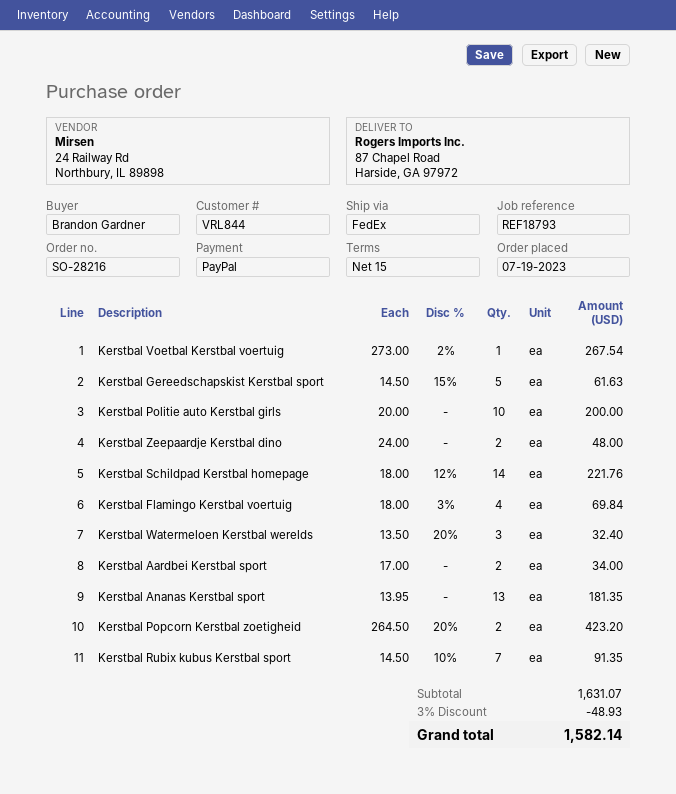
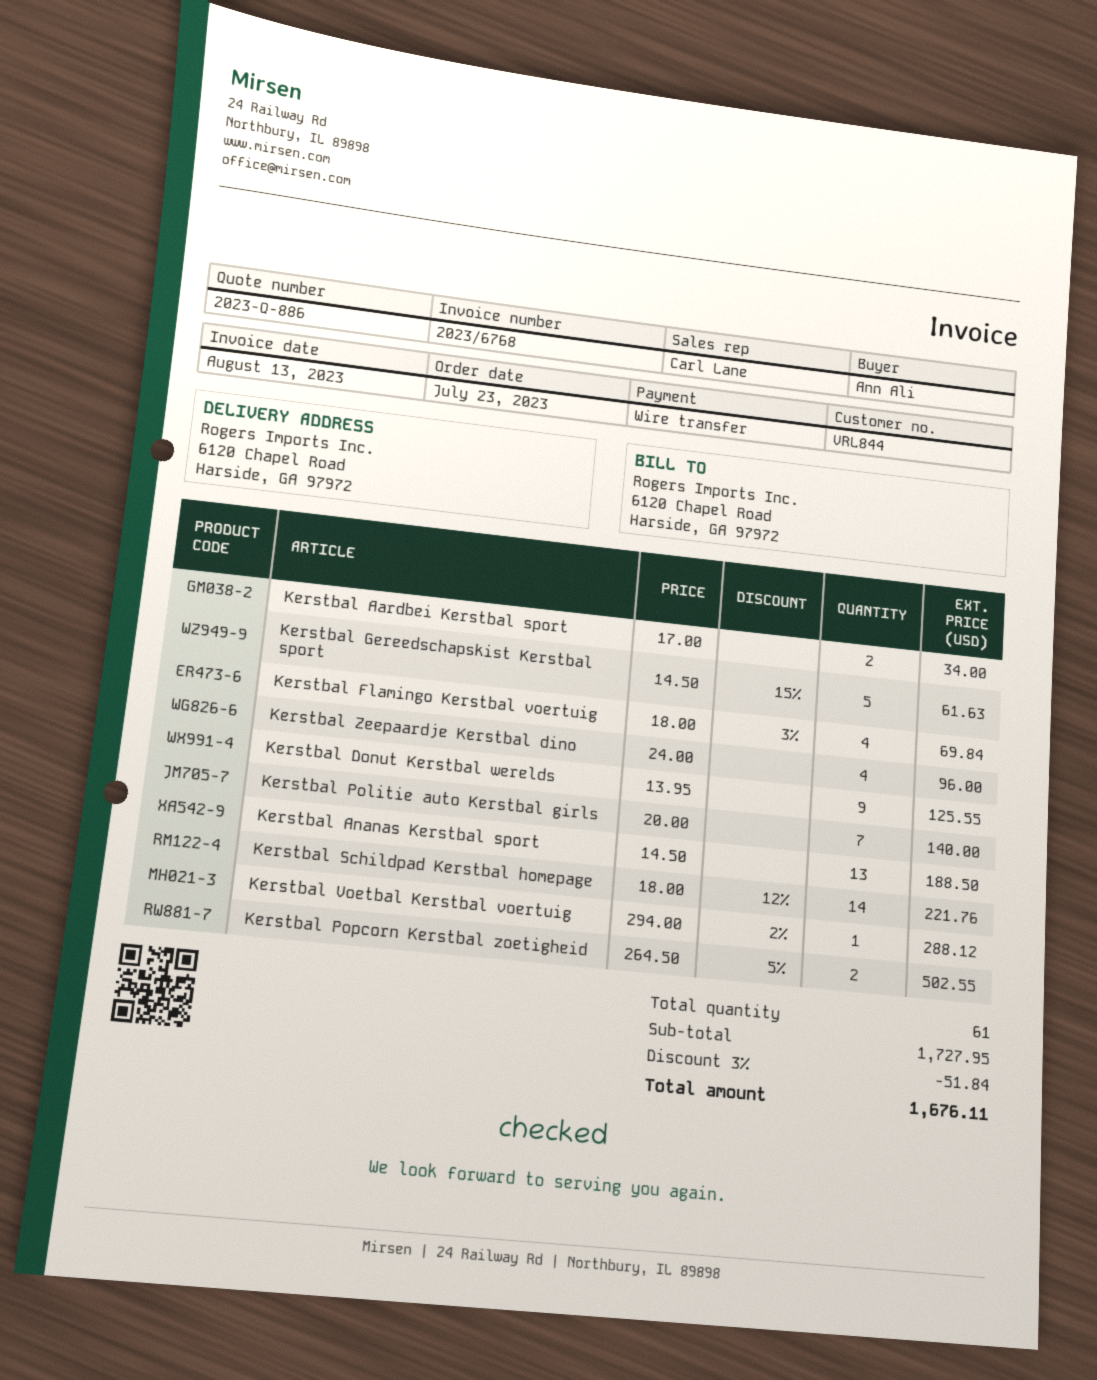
order date: 2023-07-19 -> 2023-07-23
ordered by: Brandon Gardner -> Ann Ali
payment method: PayPal -> bank transfer
ship to: 87 Chapel Road, Harside, GA 97972 -> 6120 Chapel Road, Harside, GA 97972
Kerstbal Voetbal Kerstbal voertuig: 1 x 273.00 - 2% = 267.54 -> 1 x 294.00 - 2% = 288.12
Kerstbal Politie auto Kerstbal girls: 10 x 20.00 = 200.00 -> 7 x 20.00 = 140.00
Kerstbal Zeepaardje Kerstbal dino: 2 x 24.00 = 48.00 -> 4 x 24.00 = 96.00
Kerstbal Watermeloen Kerstbal werelds: 3 x 13.50 - 20% = 32.40 -> none
Kerstbal Ananas Kerstbal sport: 13 x 13.95 = 181.35 -> 13 x 14.50 = 188.50
Kerstbal Popcorn Kerstbal zoetigheid: 2 x 264.50 - 20% = 423.20 -> 2 x 264.50 - 5% = 502.55
Kerstbal Rubix kubus Kerstbal sport: 7 x 14.50 - 10% = 91.35 -> none
Kerstbal Donut Kerstbal werelds: none -> 9 x 13.95 = 125.55
subtotal: 1631.07 -> 1727.95
discount: 3% = 48.93 -> 3% = 51.84
total: 1582.14 -> 1676.11

